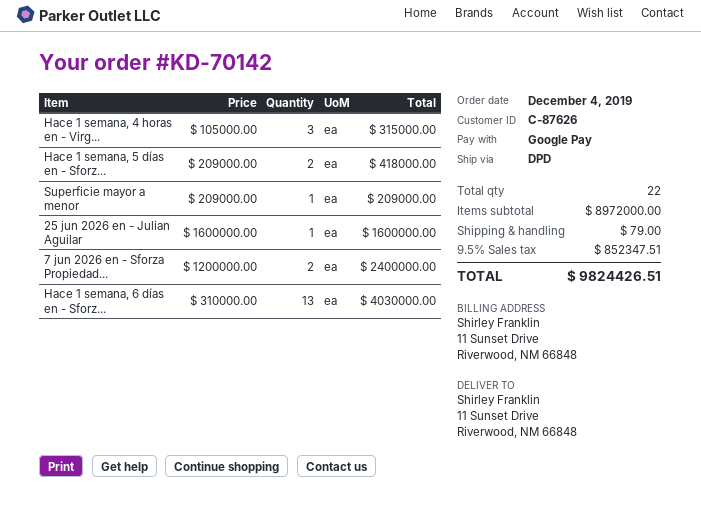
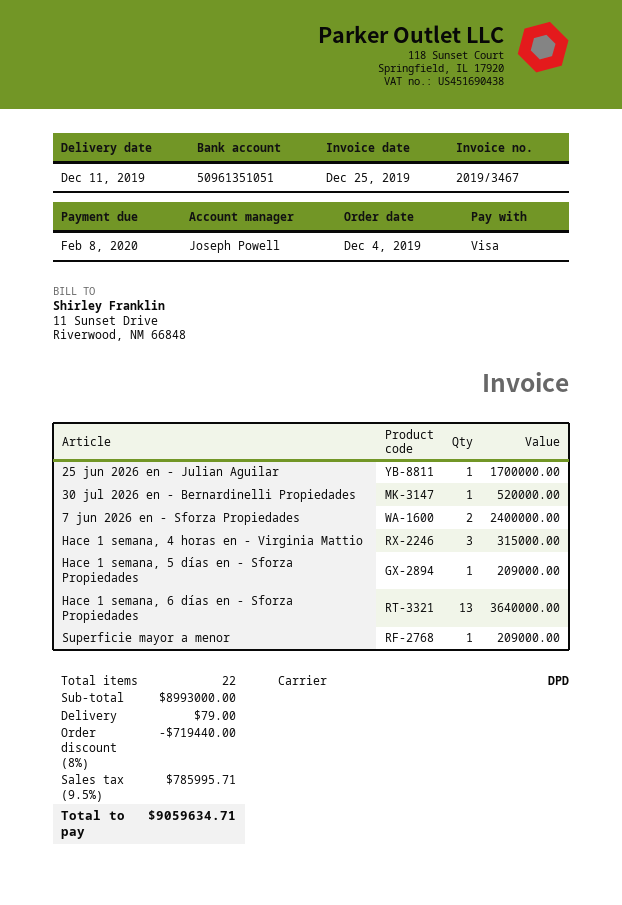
payment method: Google Pay -> Visa
Hace 1 semana, 5 días en - Sforz...: 2 for 418000.00 -> 1 for 209000.00
25 jun 2026 en - Julian Aguilar: 1 for 1600000.00 -> 1 for 1700000.00
Hace 1 semana, 6 días en - Sforz...: 13 for 4030000.00 -> 13 for 3640000.00
30 jul 2026 en - Bernardinelli Propiedades: none -> 1 for 520000.00
subtotal: 8972000.00 -> 8993000.00
discount: none -> 8% = 719440.00
tax: 9.5% = 852347.51 -> 9.5% = 785995.71
total: 9824426.51 -> 9059634.71

